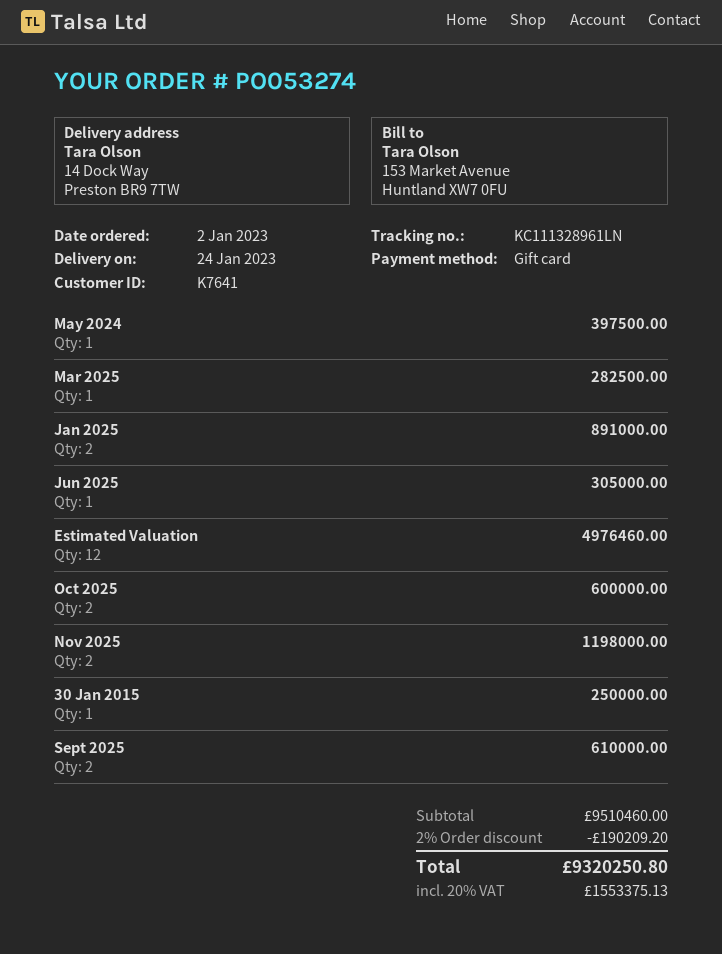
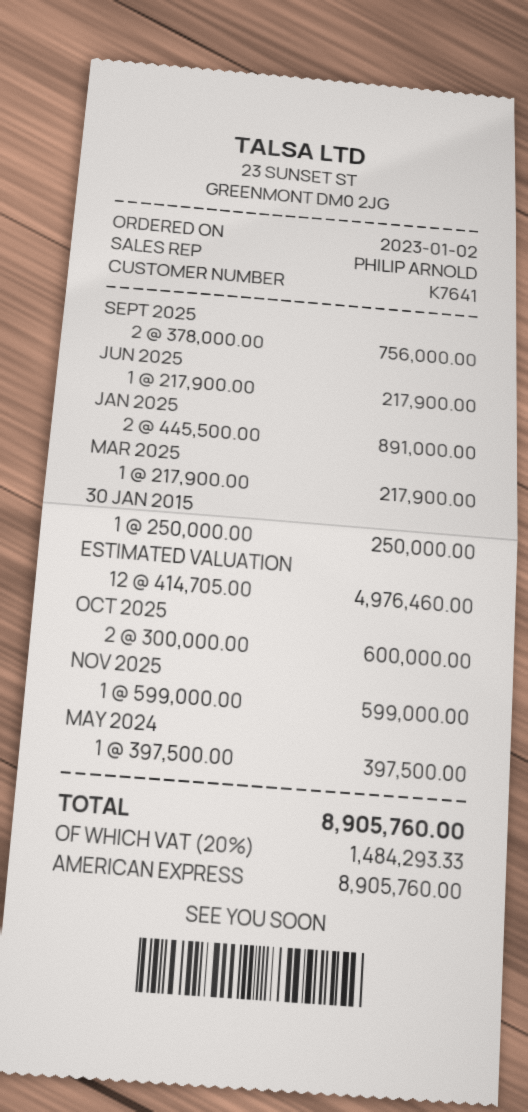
payment method: gift card -> American Express
Mar 2025: 1 for 282500.00 -> 1 for 217900.00
Jun 2025: 1 for 305000.00 -> 1 for 217900.00
Nov 2025: 2 for 1198000.00 -> 1 for 599000.00
Sept 2025: 2 for 610000.00 -> 2 for 756000.00
discount: 2% = 190209.20 -> none
tax: 20% = 1553375.13 -> 20% = 1484293.33
total: 9320250.80 -> 8905760.00

